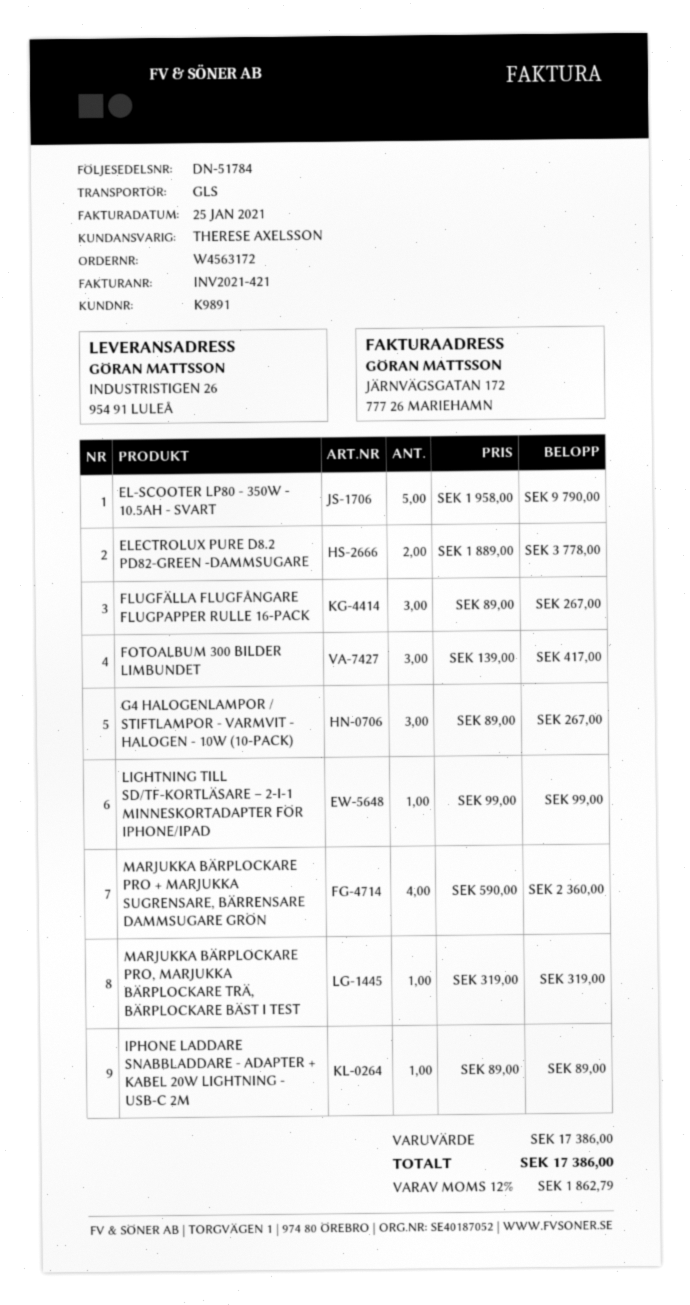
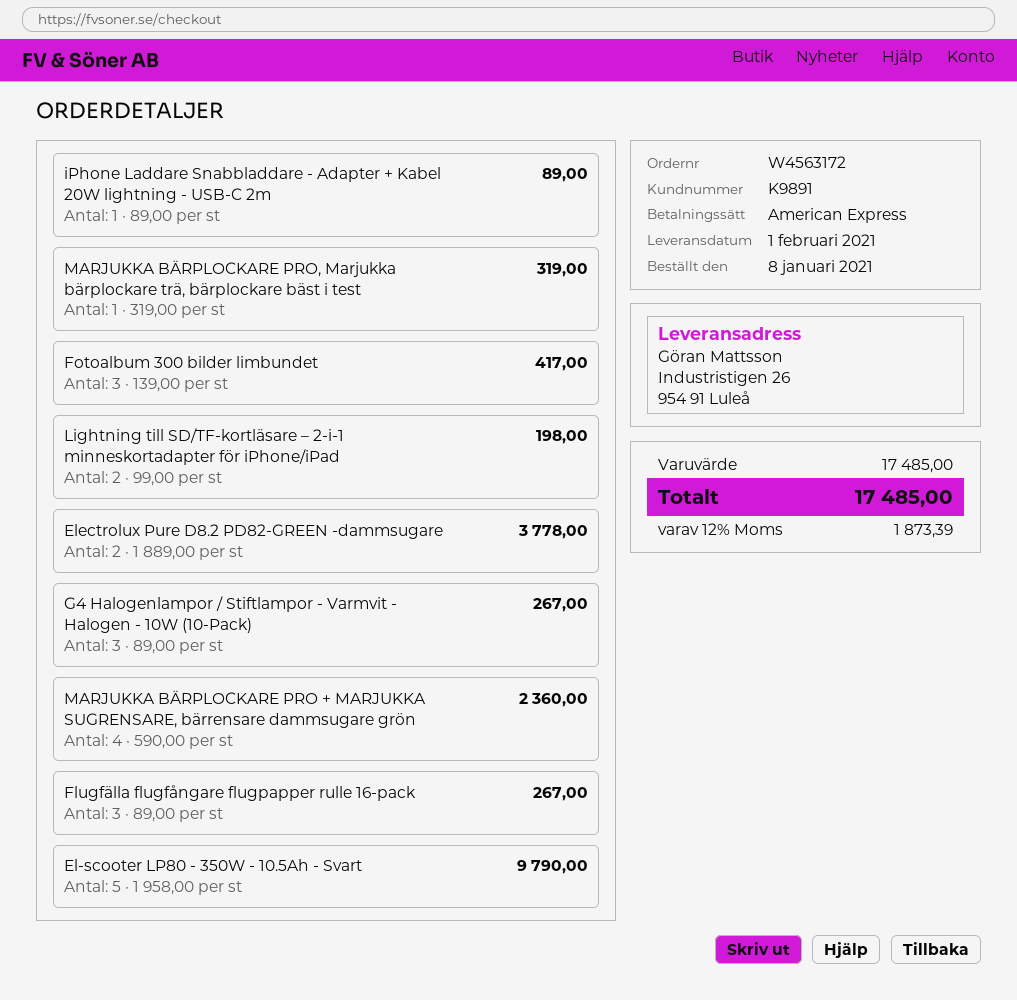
LIGHTNING TILL SD/TF-KORTLÄSARE – 2-I-1 MINNESKORTADAPTER FÖR IPHONE/IPAD: 1 x 99.00 = 99.00 -> 2 x 99.00 = 198.00
subtotal: 17386.00 -> 17485.00
tax: 12% = 1862.79 -> 12% = 1873.39
total: 17386.00 -> 17485.00

